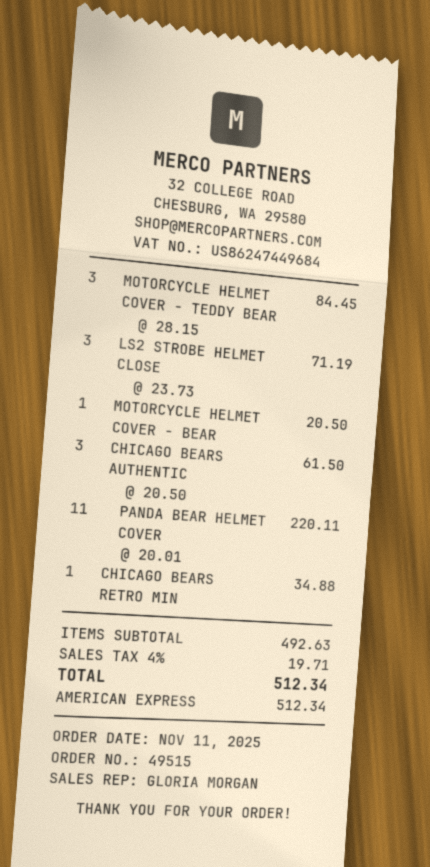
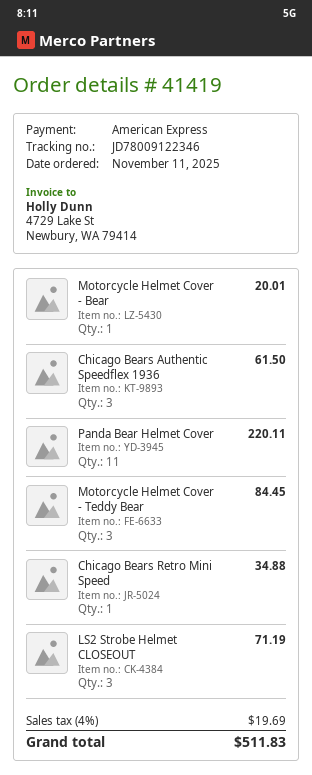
order number: 49515 -> 41419
MOTORCYCLE HELMET COVER - BEAR: 1 for 20.50 -> 1 for 20.01
tax: 4% = 19.71 -> 4% = 19.69
total: 512.34 -> 511.83

